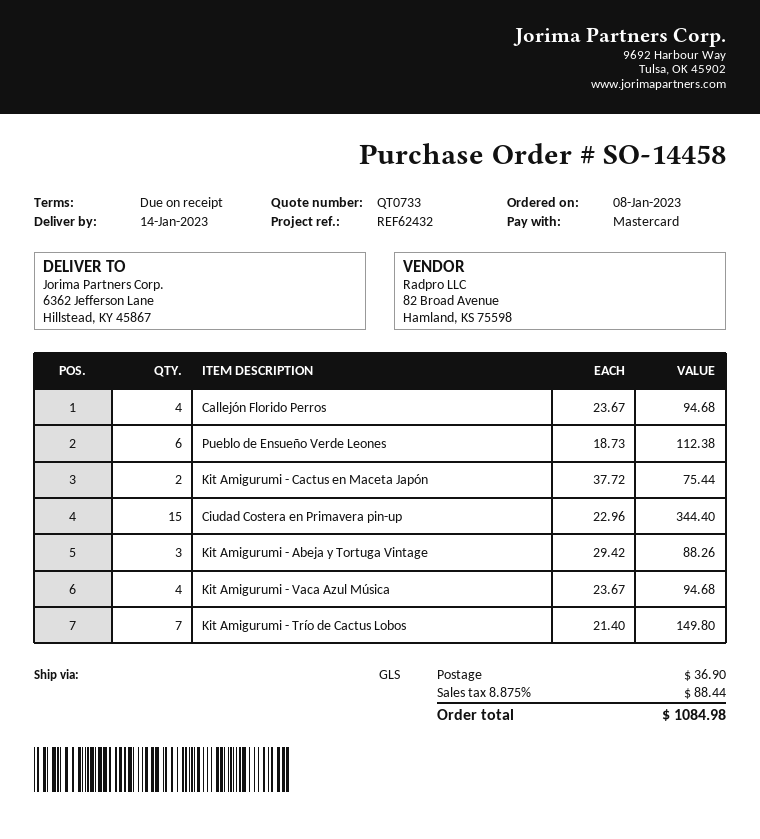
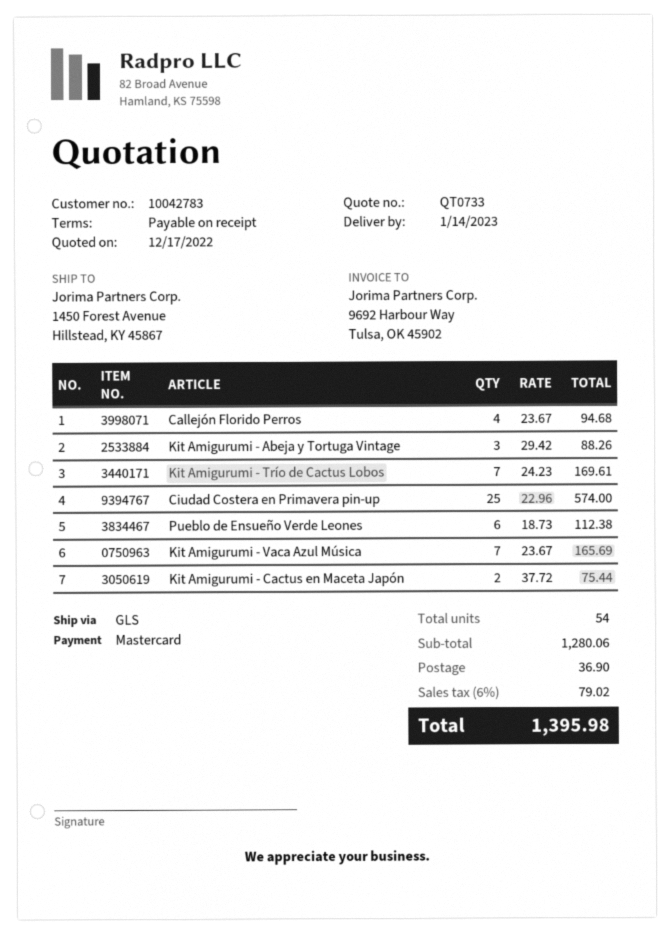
ship to: 6362 Jefferson Lane, Hillstead, KY 45867 -> 1450 Forest Avenue, Hillstead, KY 45867
Ciudad Costera en Primavera pin-up: 15 x 22.96 = 344.40 -> 25 x 22.96 = 574.00
Kit Amigurumi - Vaca Azul Música: 4 x 23.67 = 94.68 -> 7 x 23.67 = 165.69
Kit Amigurumi - Trío de Cactus Lobos: 7 x 21.40 = 149.80 -> 7 x 24.23 = 169.61
tax: 8.875% = 88.44 -> 6% = 79.02
total: 1084.98 -> 1395.98

